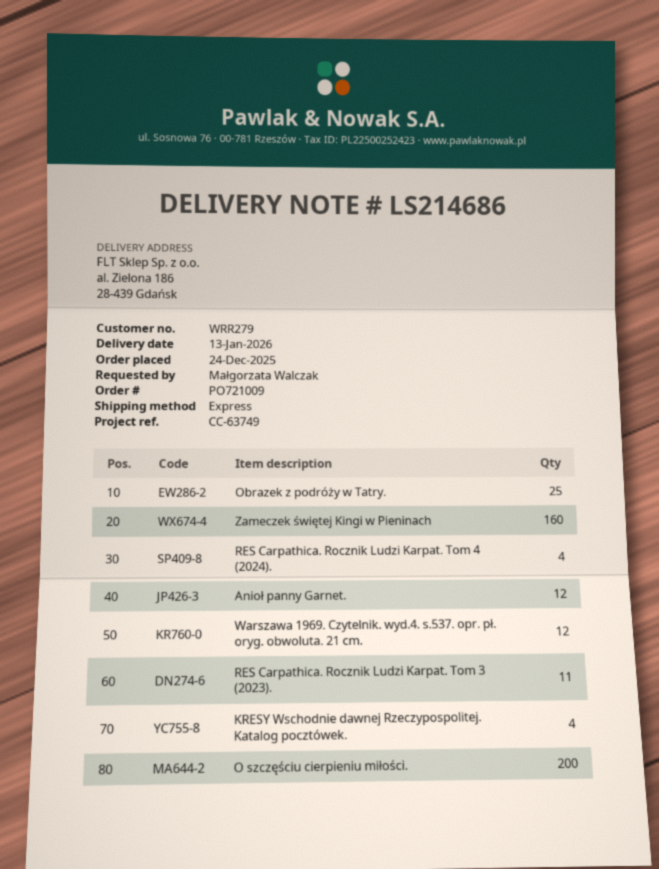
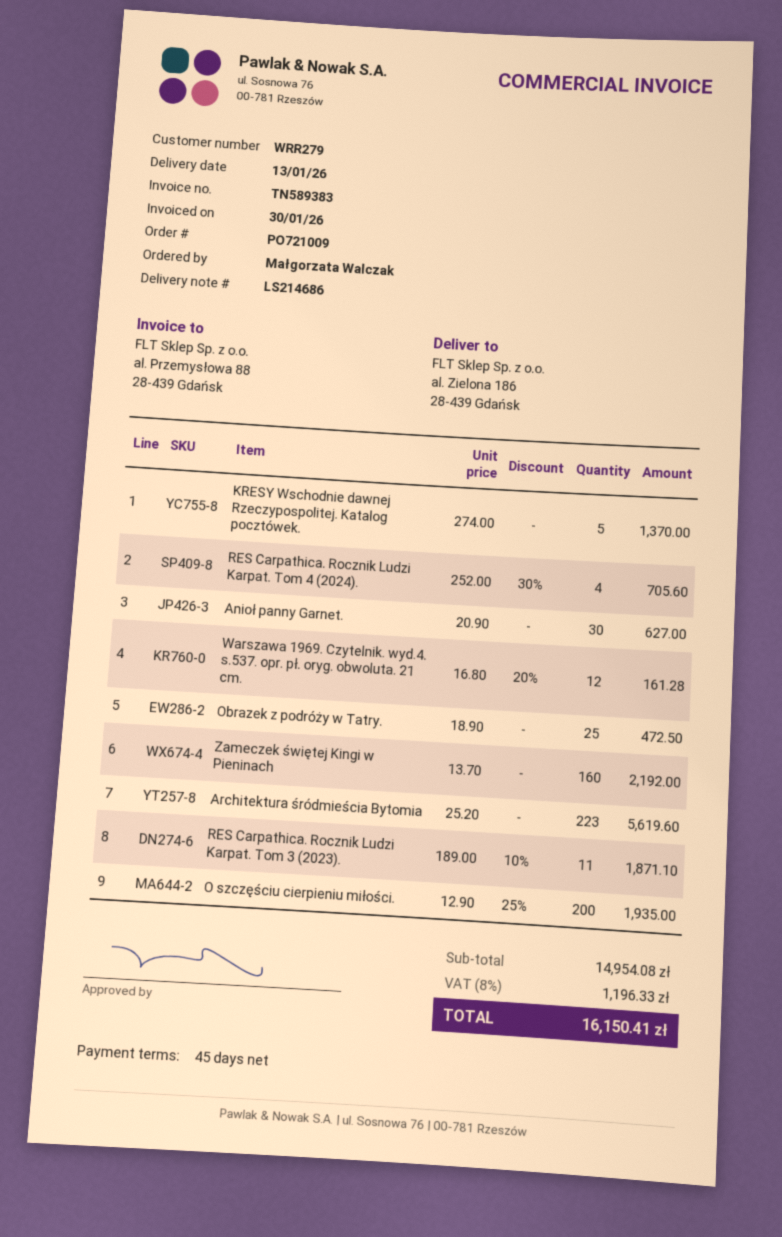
Anioł panny Garnet.: 12 -> 30
KRESY Wschodnie dawnej Rzeczypospolitej. Katalog pocztówek.: 4 -> 5
Architektura śródmieścia Bytomia: none -> 223

